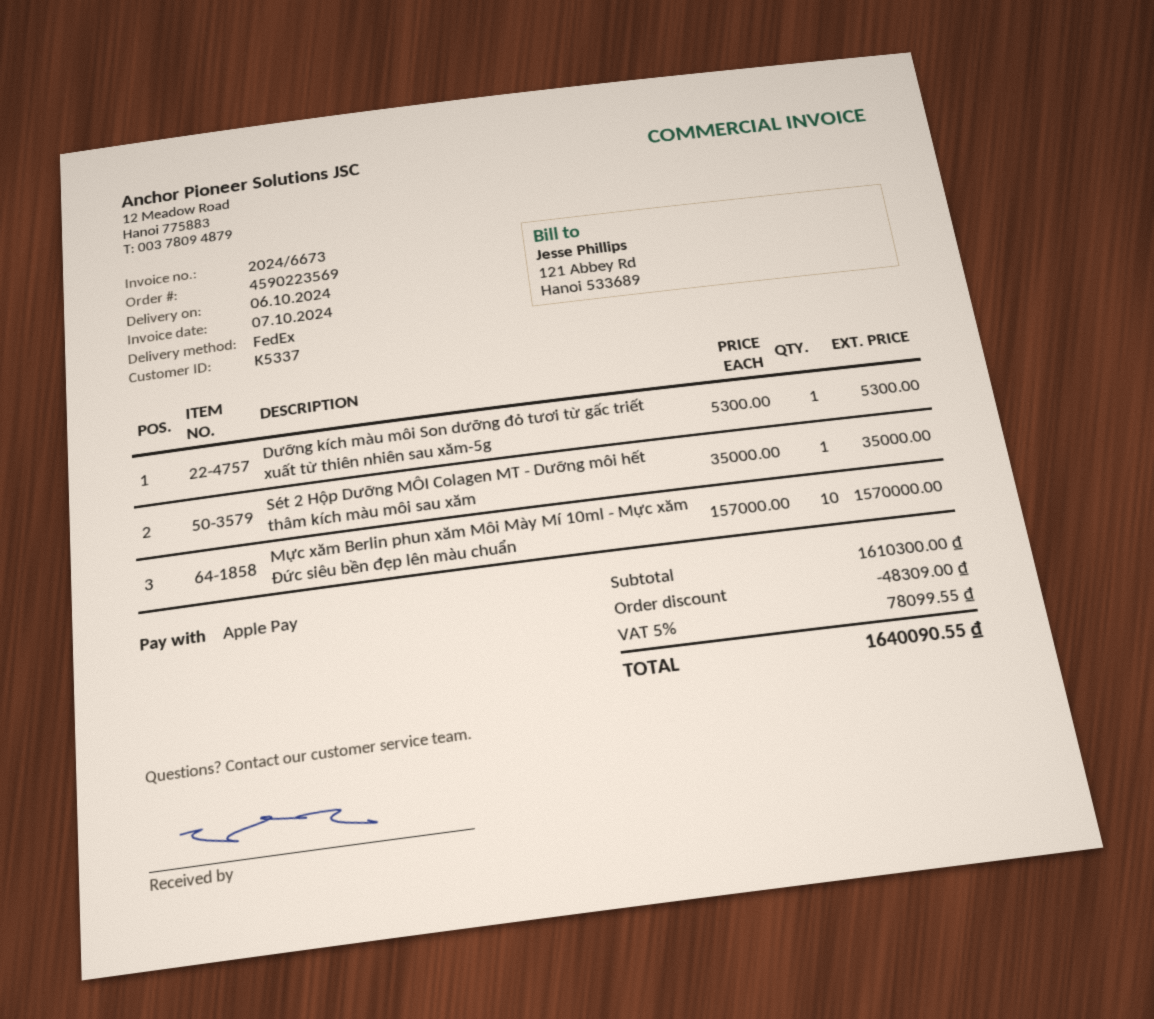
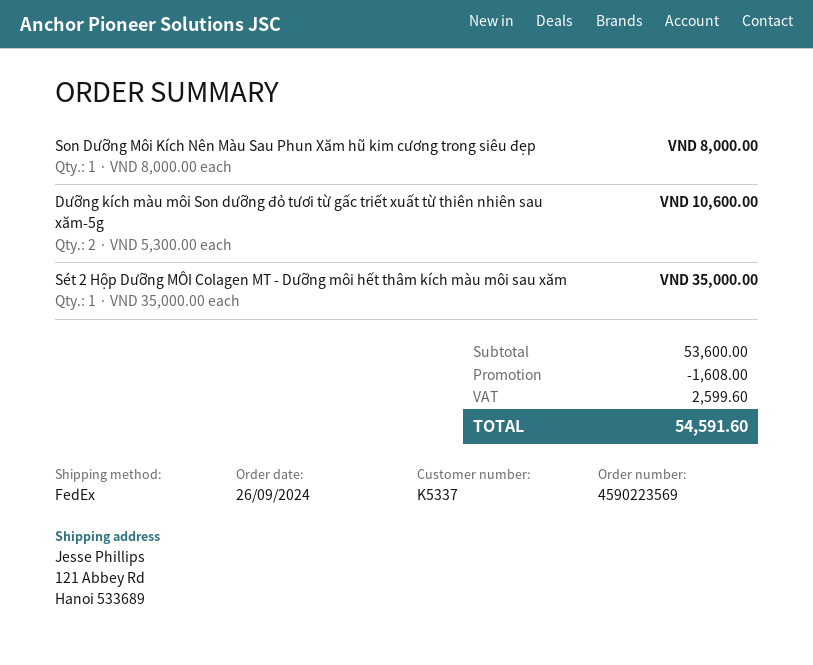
Dưỡng kích màu môi Son dưỡng đỏ tươi từ gấc triết xuất từ thiên nhiên sau xăm-5g: 1 x 5300.00 = 5300.00 -> 2 x 5300.00 = 10600.00
Mực xăm Berlin phun xăm Môi Mày Mí 10ml - Mực xăm Đức siêu bền đẹp lên màu chuẩn: 10 x 157000.00 = 1570000.00 -> none
Son Dưỡng Môi Kích Nên Màu Sau Phun Xăm hũ kim cương trong siêu đẹp: none -> 1 x 8000.00 = 8000.00
subtotal: 1610300.00 -> 53600.00
discount: 48309.00 -> 1608.00
tax: 78099.55 -> 2599.60
total: 1640090.55 -> 54591.60

